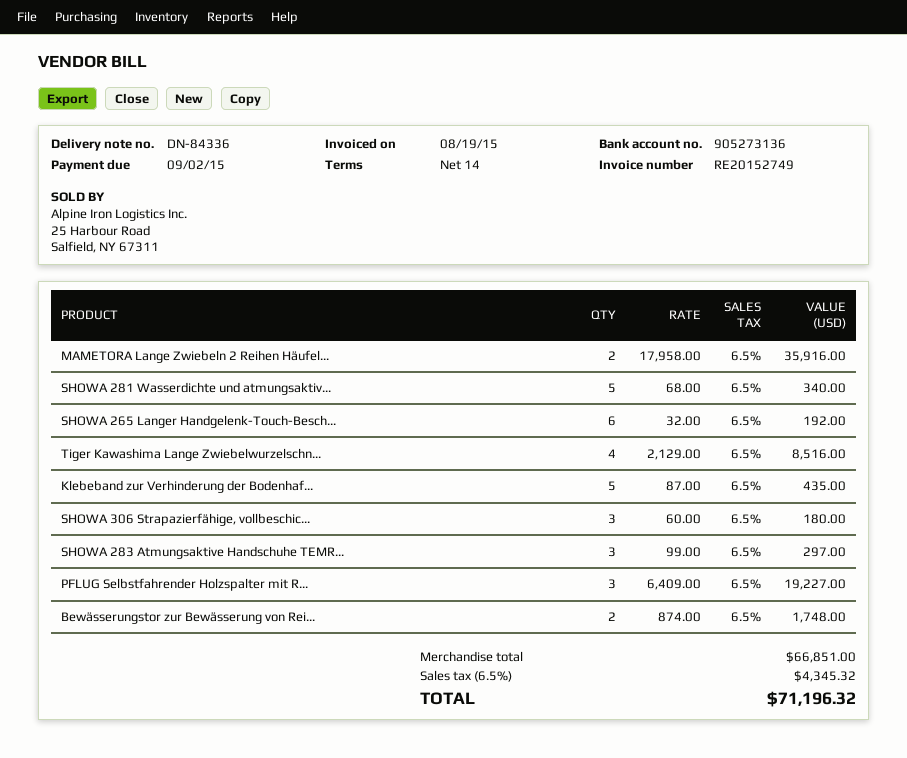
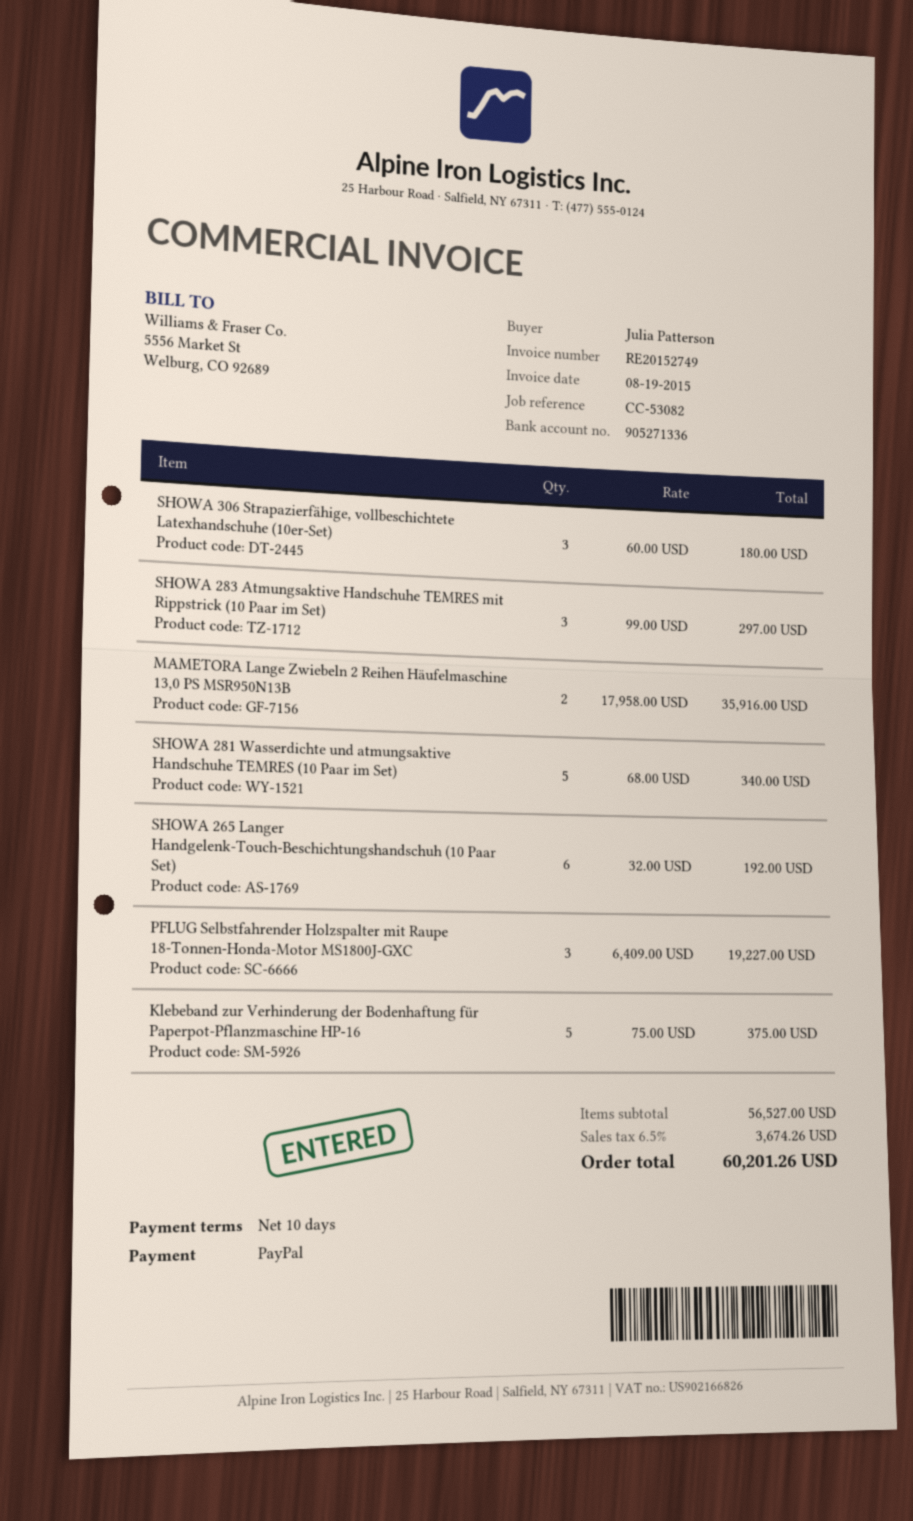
payment terms: 14 days -> 10 days
bank account: 905273136 -> 905271336
Tiger Kawashima Lange Zwiebelwurzelschn...: 4 x 2129.00 = 8516.00 -> none
Klebeband zur Verhinderung der Bodenhaf...: 5 x 87.00 = 435.00 -> 5 x 75.00 = 375.00
Bewässerungstor zur Bewässerung von Rei...: 2 x 874.00 = 1748.00 -> none
subtotal: 66851.00 -> 56527.00
tax: 6.5% = 4345.32 -> 6.5% = 3674.26
total: 71196.32 -> 60201.26

